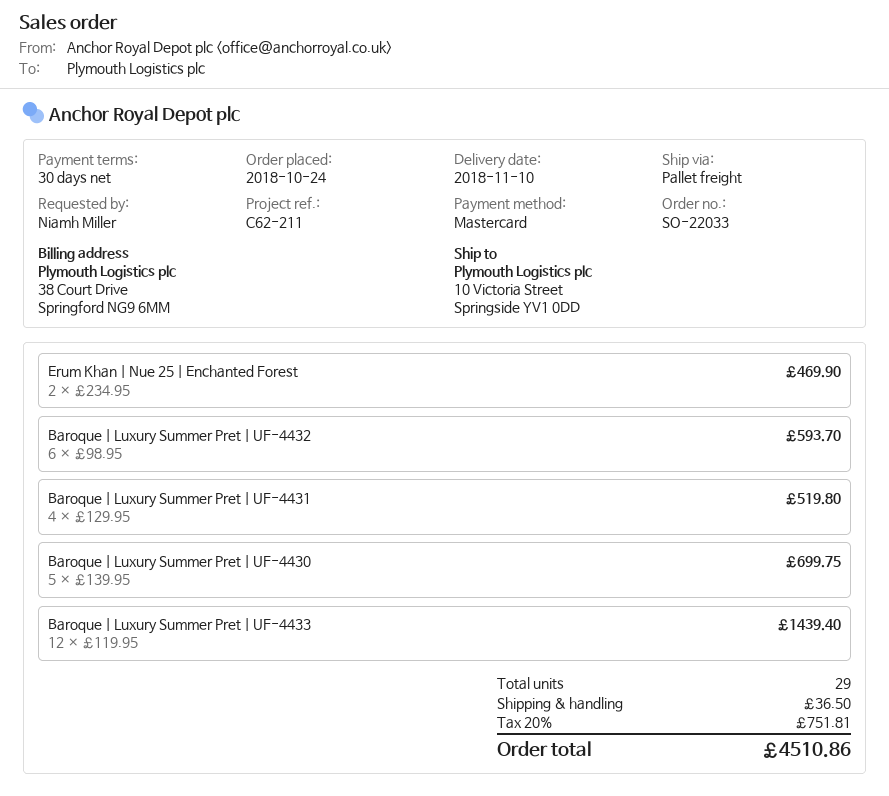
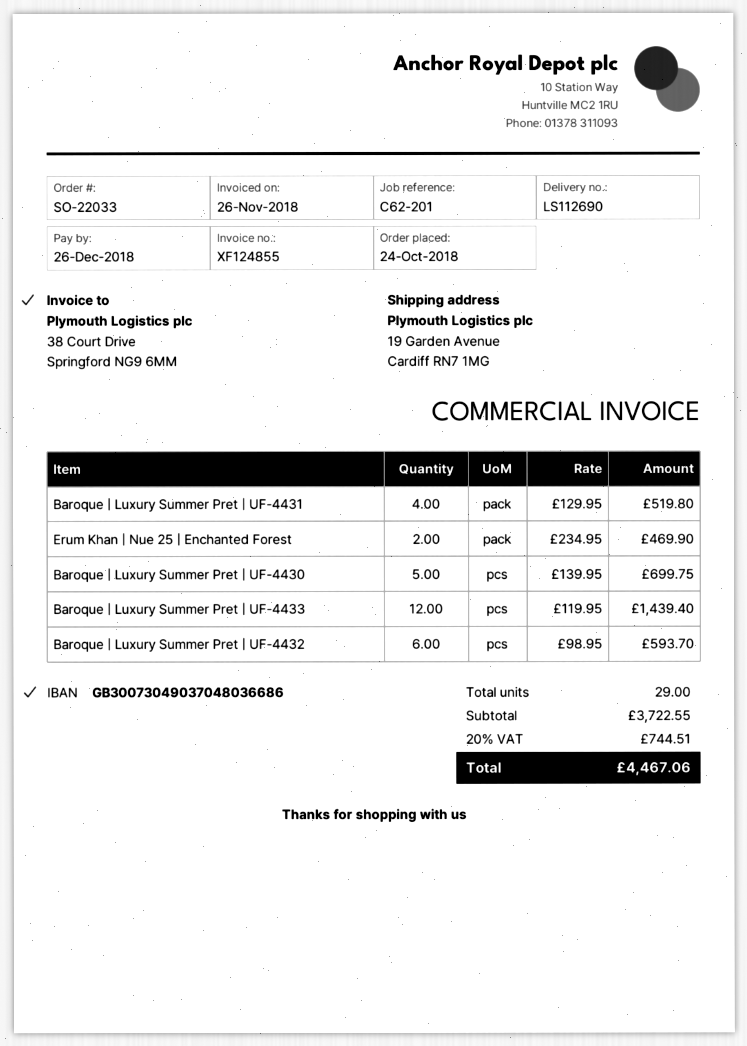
reference: C62-211 -> C62-201
ship to: 10 Victoria Street, Springside YV1 0DD -> 19 Garden Avenue, Cardiff RN7 1MG
shipping: 36.50 -> none
tax: 20% = 751.81 -> 20% = 744.51
total: 4510.86 -> 4467.06

